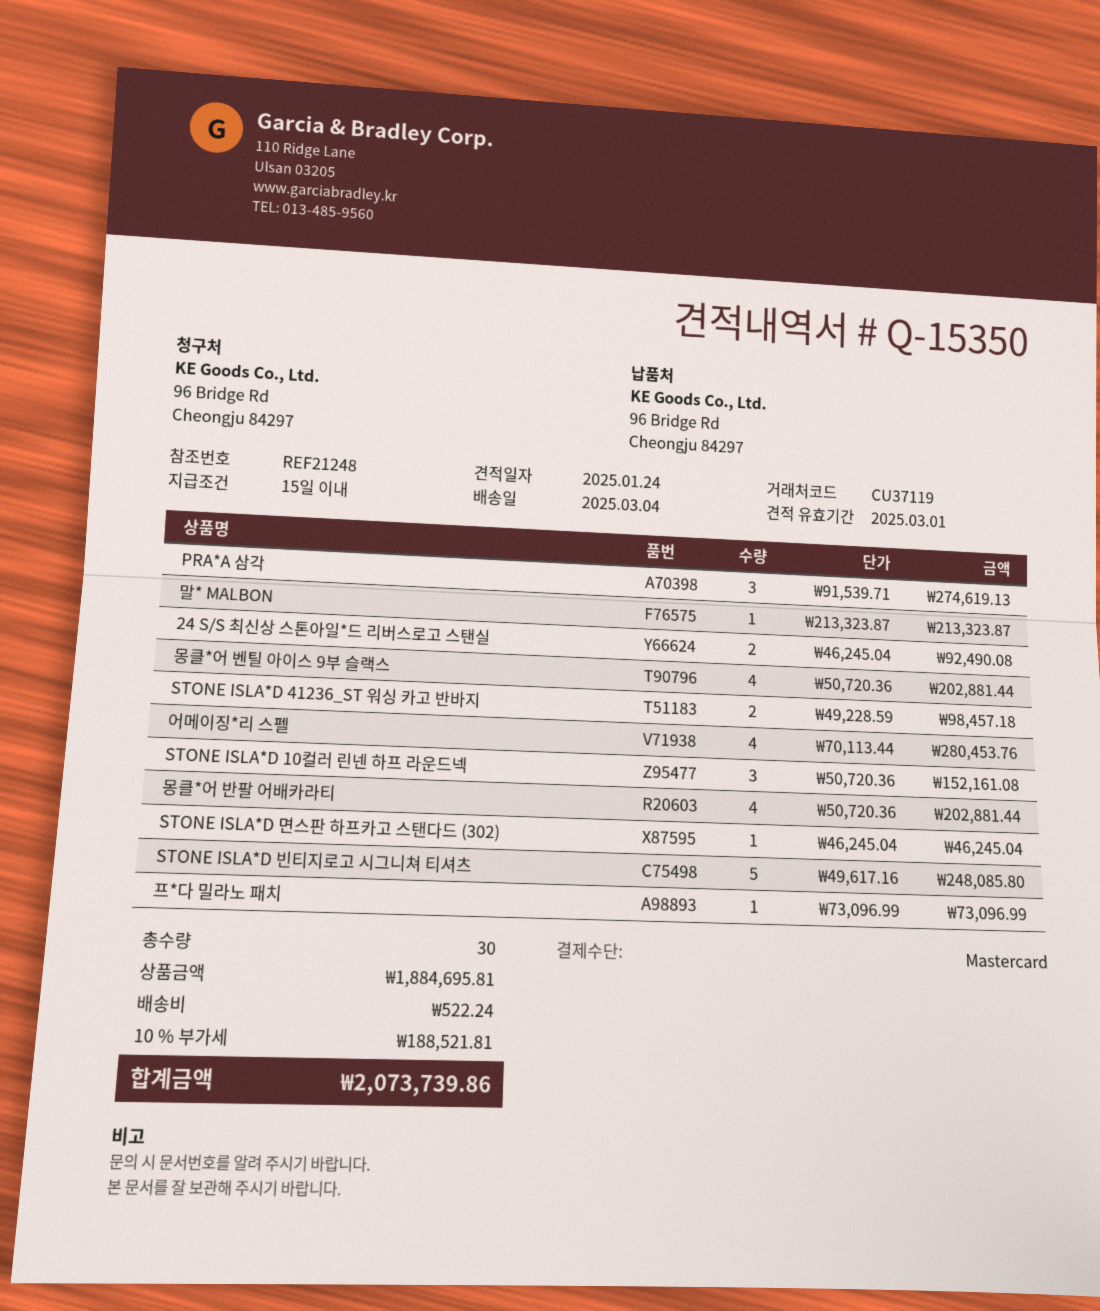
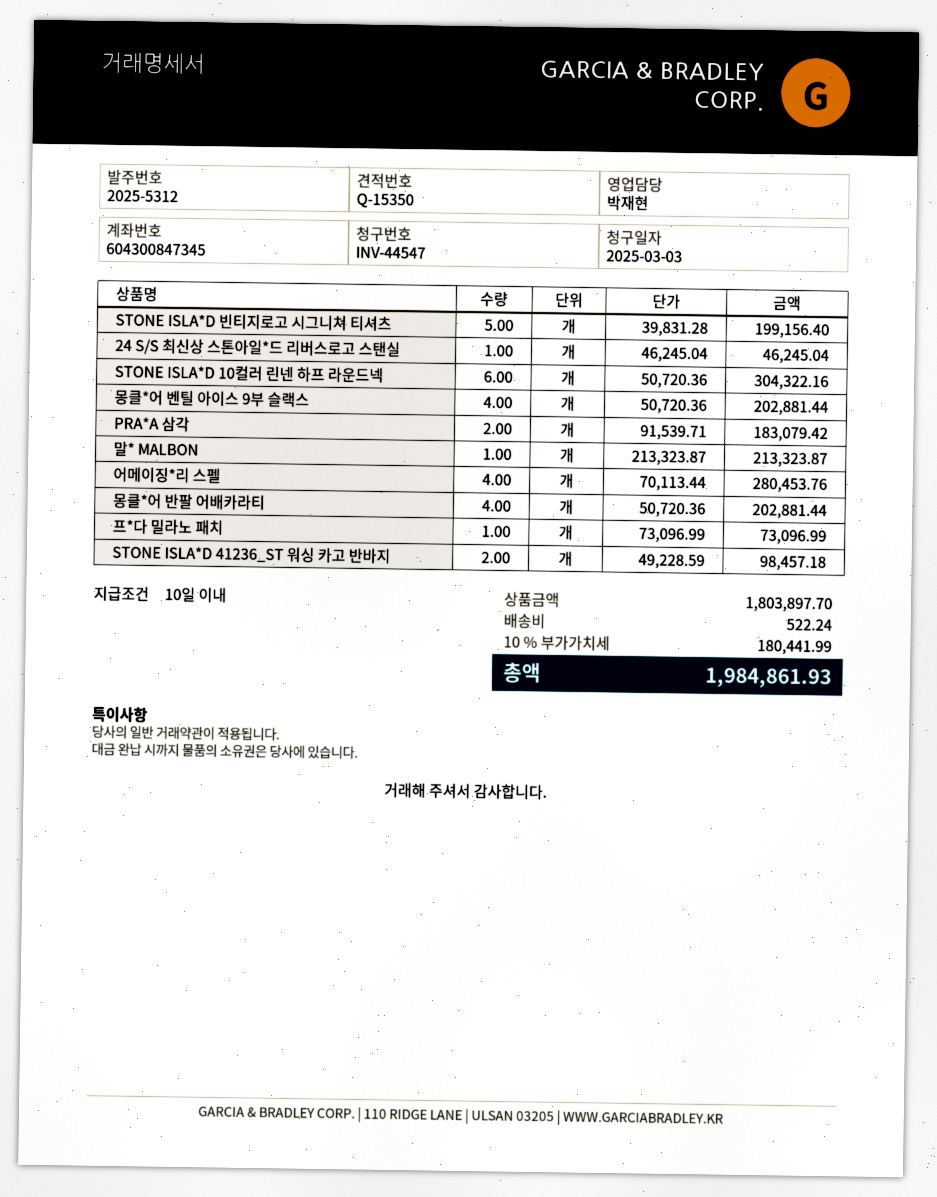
payment terms: 15 days -> 10 days
PRA*A 삼각: 3 x 91539.71 = 274619.13 -> 2 x 91539.71 = 183079.42
24 S/S 최신상 스톤아일*드 리버스로고 스탠실: 2 x 46245.04 = 92490.08 -> 1 x 46245.04 = 46245.04
STONE ISLA*D 10컬러 린넨 하프 라운드넥: 3 x 50720.36 = 152161.08 -> 6 x 50720.36 = 304322.16
STONE ISLA*D 면스판 하프카고 스탠다드 (302): 1 x 46245.04 = 46245.04 -> none
STONE ISLA*D 빈티지로고 시그니쳐 티셔츠: 5 x 49617.16 = 248085.80 -> 5 x 39831.28 = 199156.40
subtotal: 1884695.81 -> 1803897.70
tax: 10% = 188521.81 -> 10% = 180441.99
total: 2073739.86 -> 1984861.93

